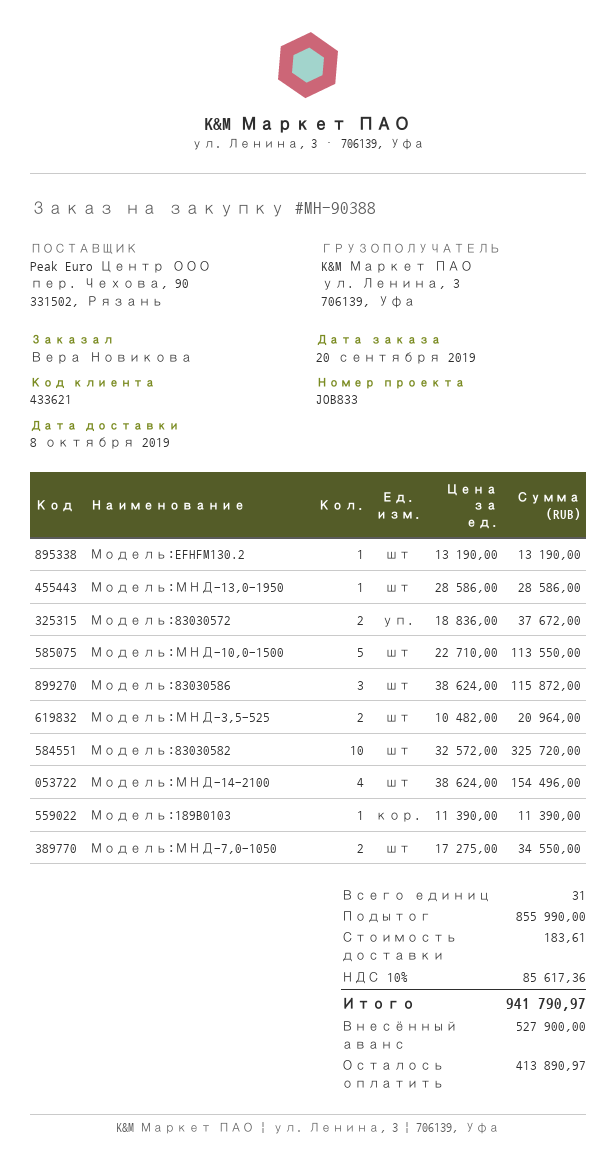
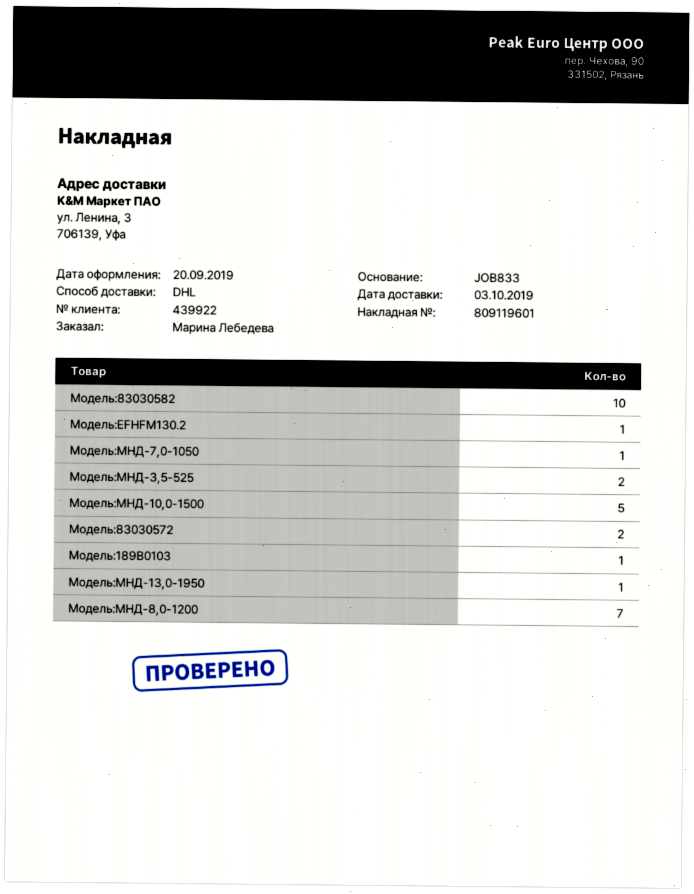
delivery date: 2019-10-08 -> 2019-10-03
customer number: 433621 -> 439922
ordered by: Вера Новикова -> Марина Лебедева
Модель:83030586: 3 -> none
Модель:МНД-14-2100: 4 -> none
Модель:МНД-7,0-1050: 2 -> 1
Модель:МНД-8,0-1200: none -> 7

